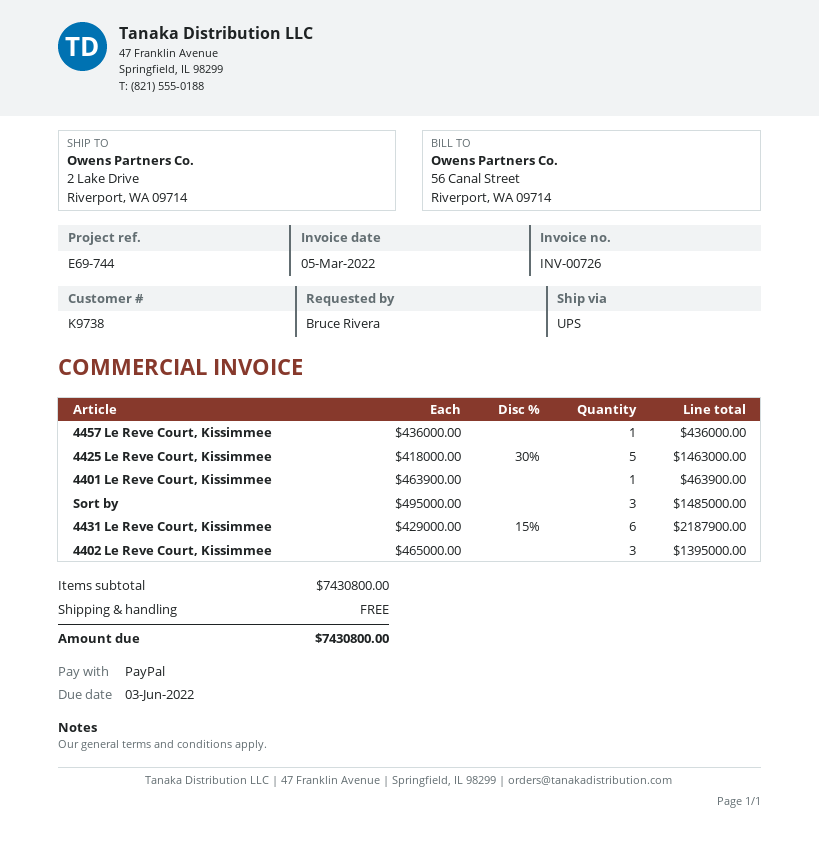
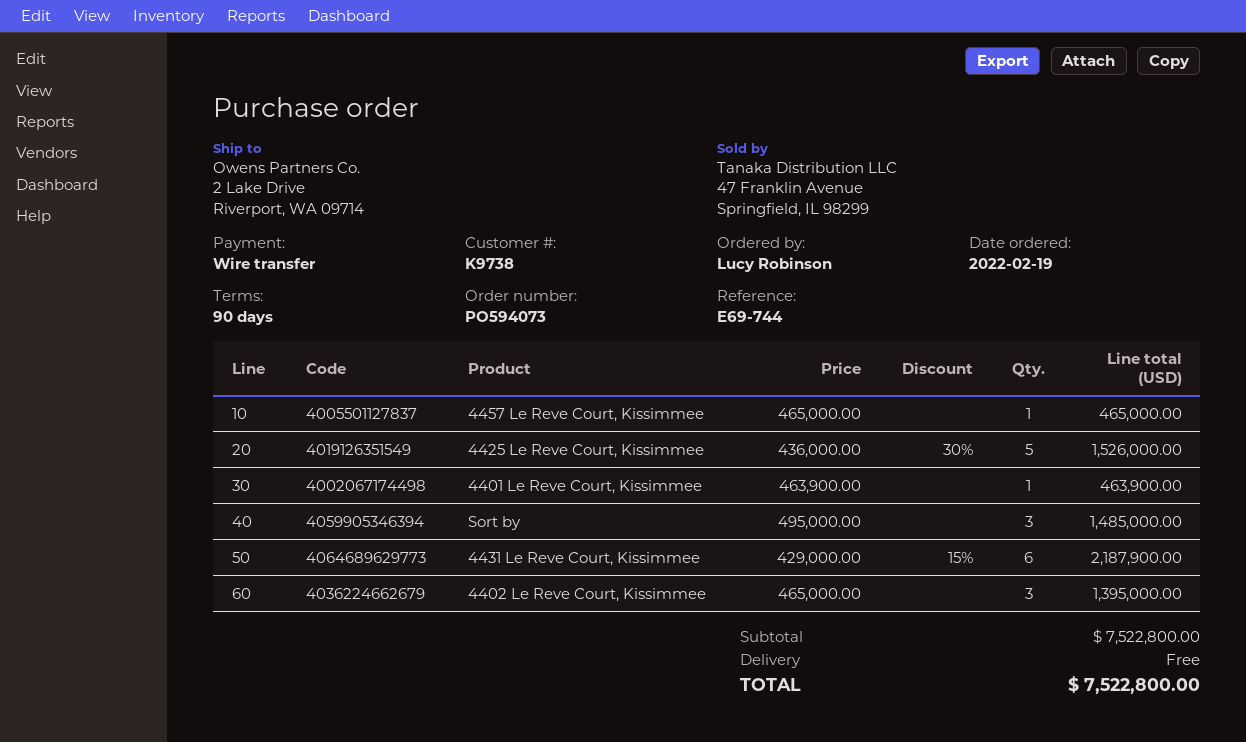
ordered by: Bruce Rivera -> Lucy Robinson
payment method: PayPal -> bank transfer
4457 Le Reve Court, Kissimmee: 1 x 436000.00 = 436000.00 -> 1 x 465000.00 = 465000.00
4425 Le Reve Court, Kissimmee: 5 x 418000.00 - 30% = 1463000.00 -> 5 x 436000.00 - 30% = 1526000.00
subtotal: 7430800.00 -> 7522800.00
total: 7430800.00 -> 7522800.00

